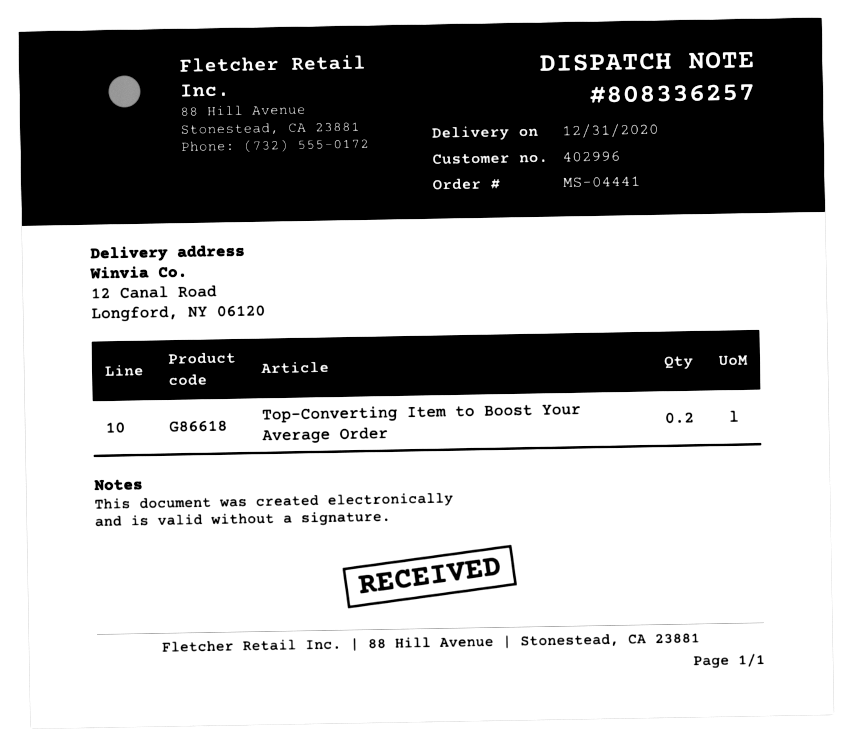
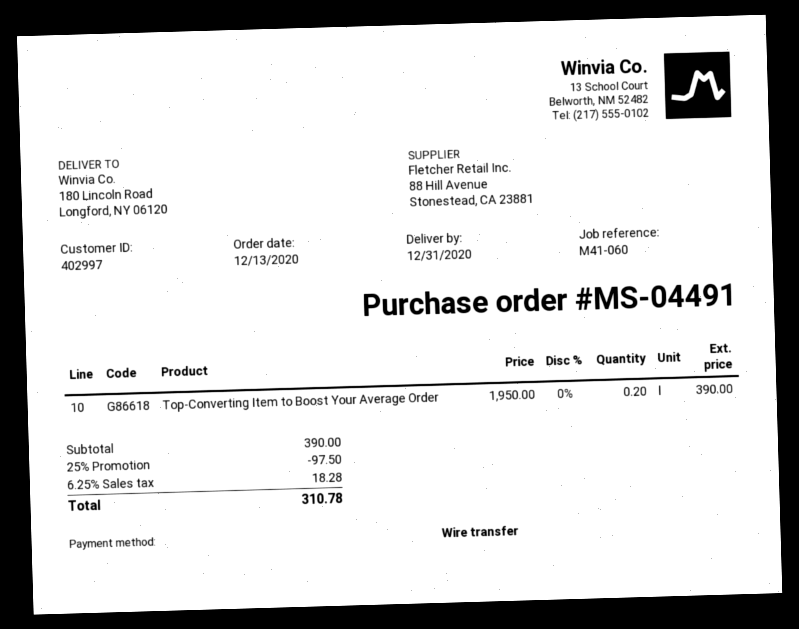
order number: MS-04441 -> MS-04491
customer number: 402996 -> 402997
ship to: 12 Canal Road, Longford, NY 06120 -> 180 Lincoln Road, Longford, NY 06120

